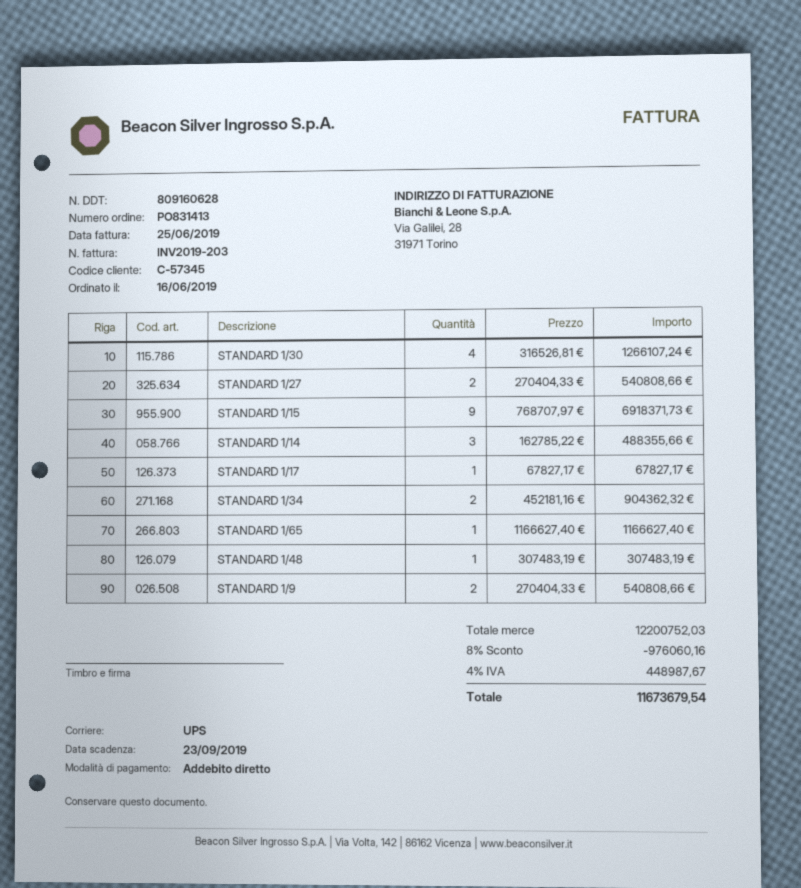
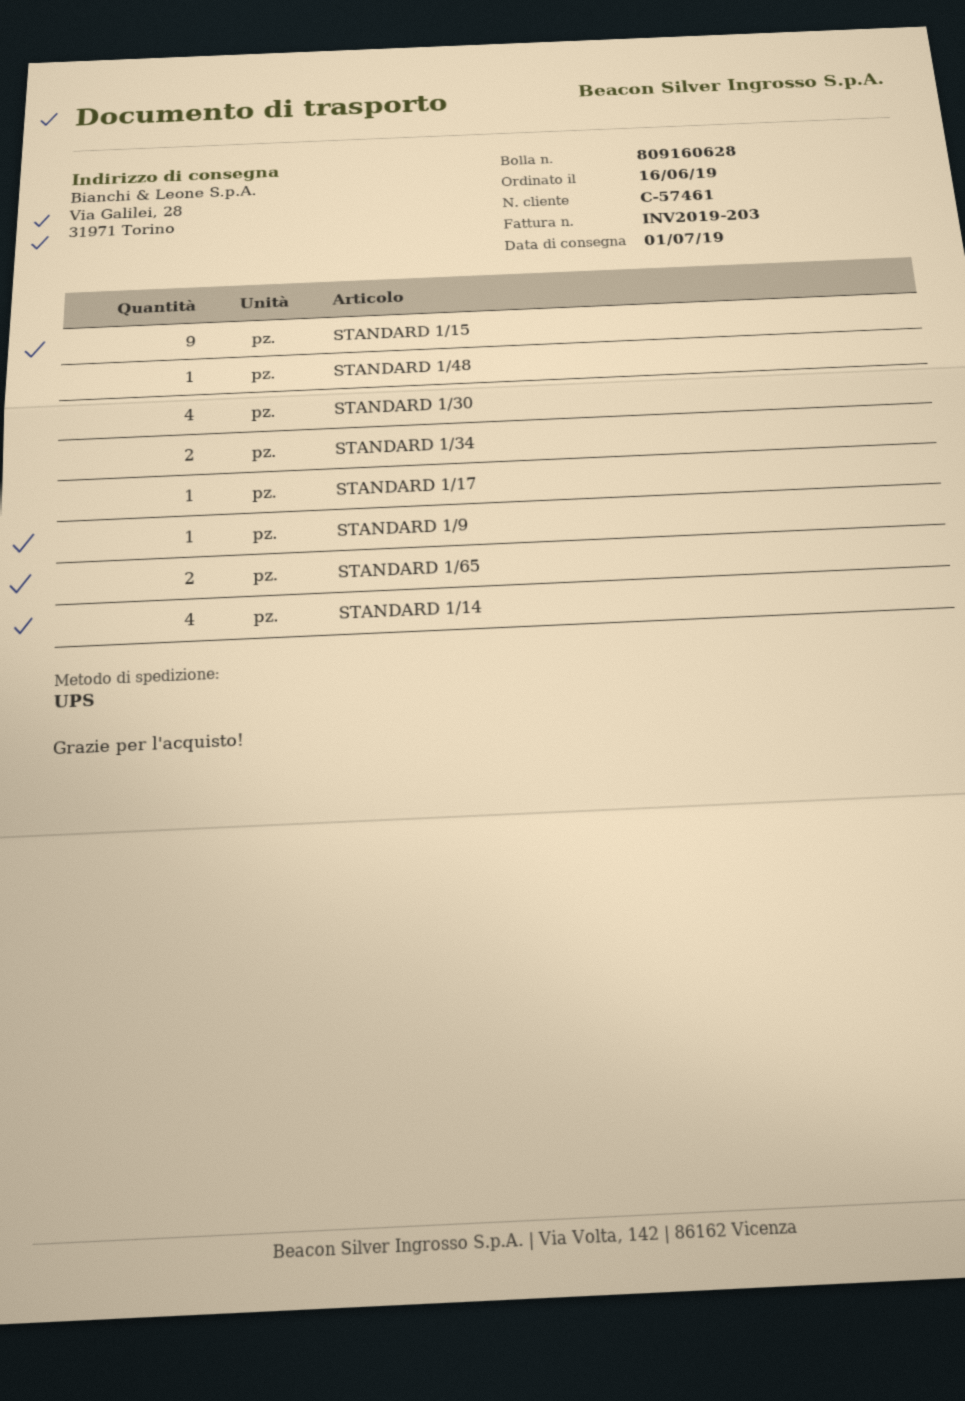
customer number: C-57345 -> C-57461
STANDARD 1/27: 2 -> none
STANDARD 1/14: 3 -> 4
STANDARD 1/65: 1 -> 2
STANDARD 1/9: 2 -> 1

